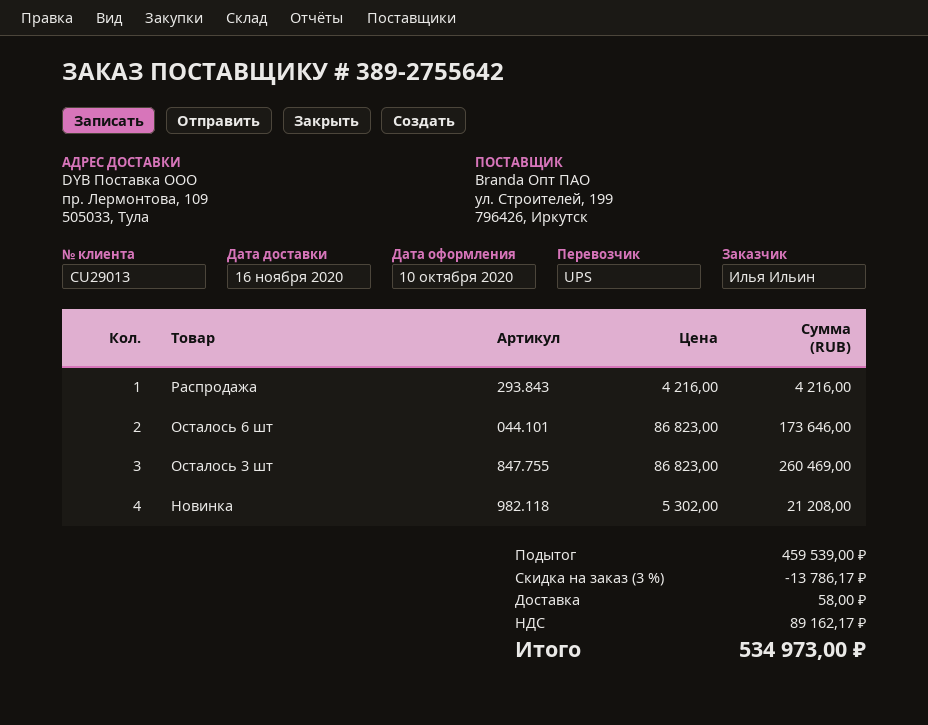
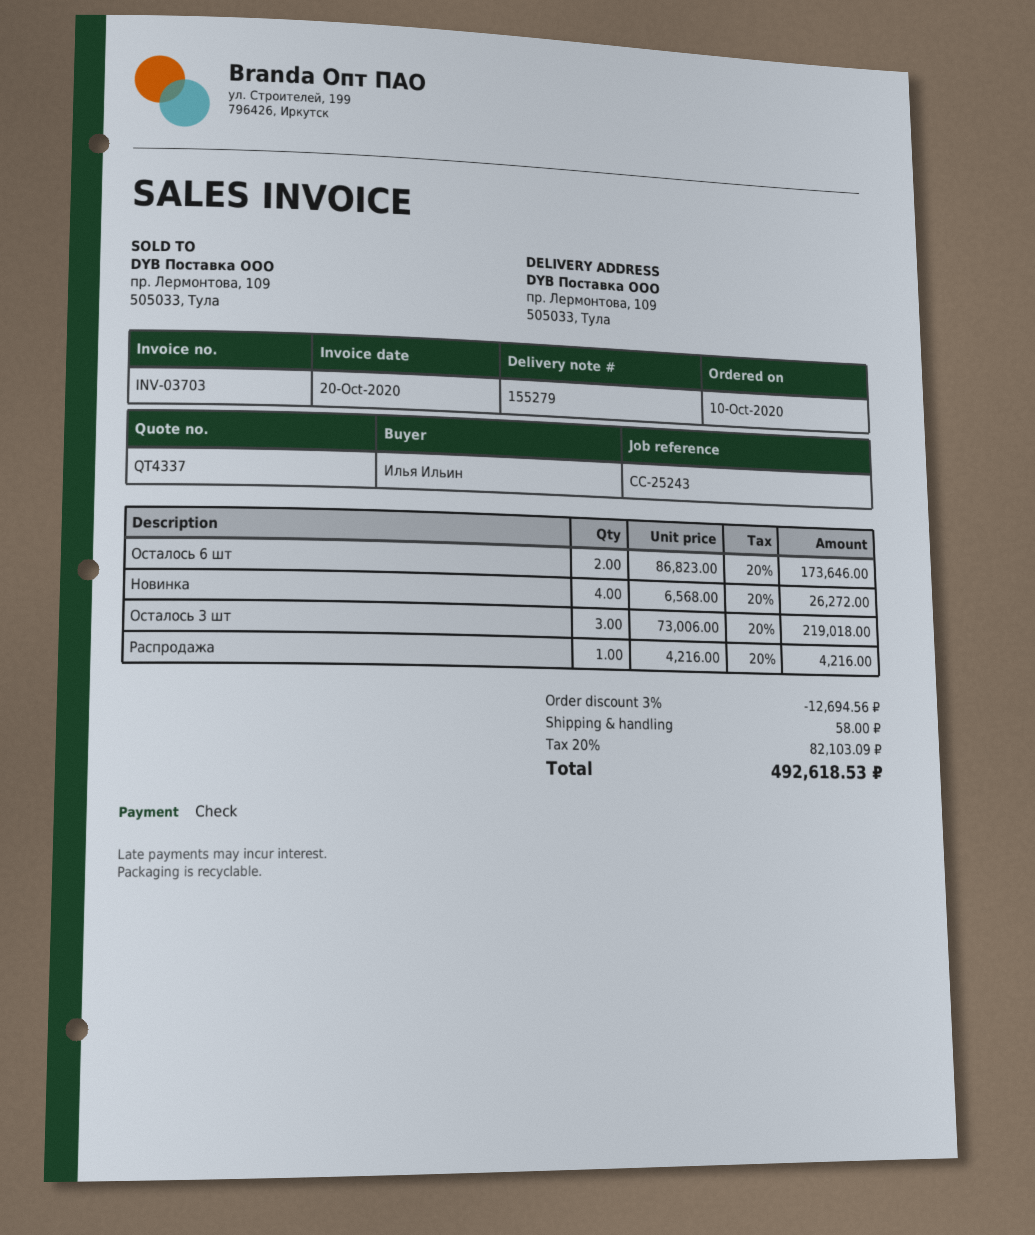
Осталось 3 шт: 3 x 86823.00 = 260469.00 -> 3 x 73006.00 = 219018.00
Новинка: 4 x 5302.00 = 21208.00 -> 4 x 6568.00 = 26272.00
discount: 3% = 13786.17 -> 3% = 12694.56
tax: 89162.17 -> 82103.09
total: 534973.00 -> 492618.53

